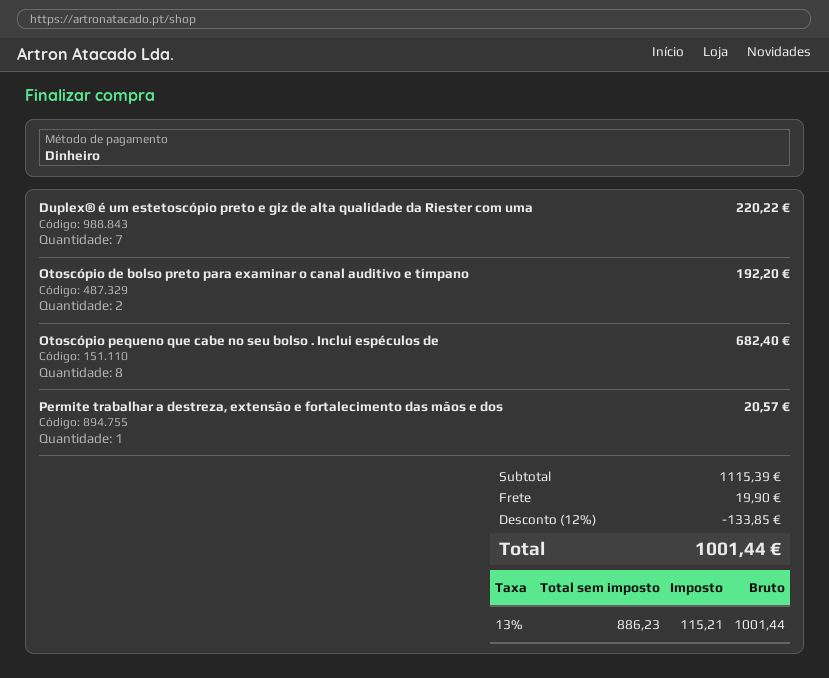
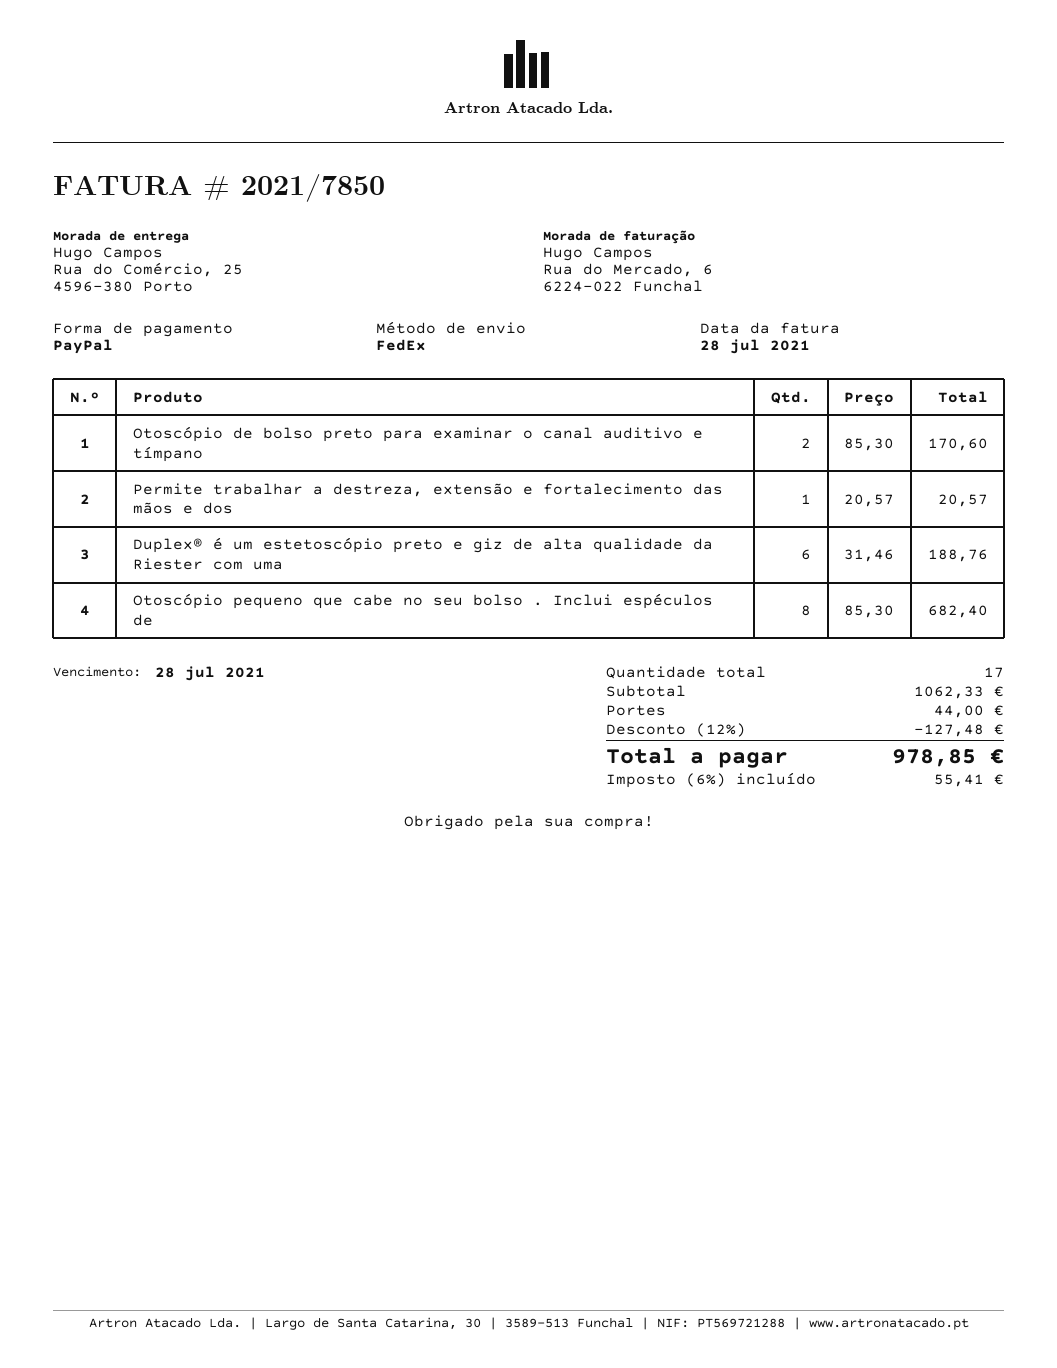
payment method: cash -> PayPal
Duplex® é um estetoscópio preto e giz de alta qualidade da Riester com uma: 7 for 220.22 -> 6 for 188.76
Otoscópio de bolso preto para examinar o canal auditivo e tímpano: 2 for 192.20 -> 2 for 170.60
subtotal: 1115.39 -> 1062.33
discount: 12% = 133.85 -> 12% = 127.48
shipping: 19.90 -> 44.00
tax: 13% = 115.21 -> 6% = 55.41
total: 1001.44 -> 978.85

